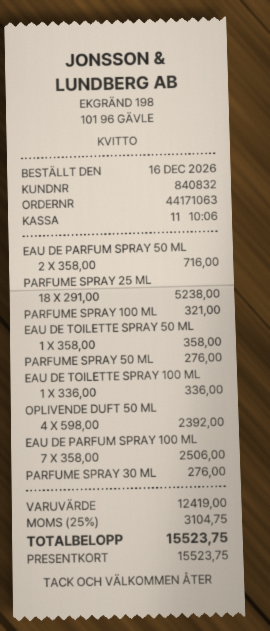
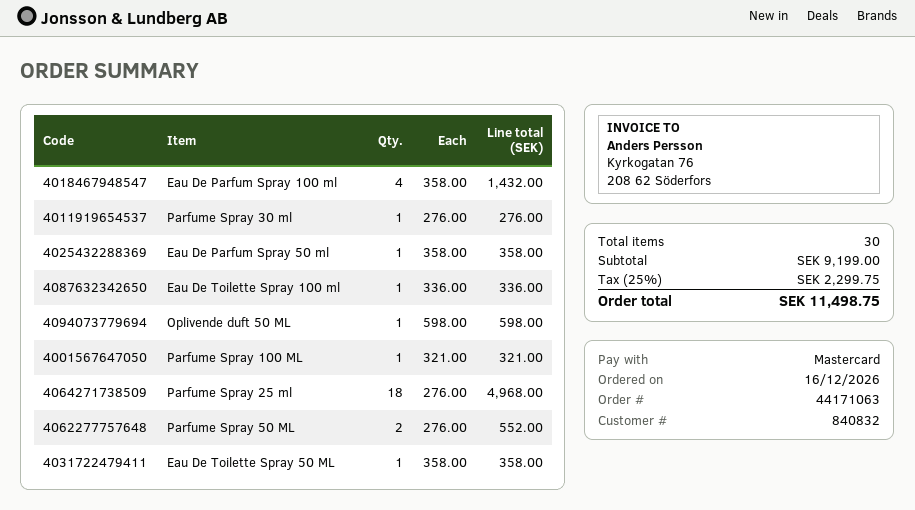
payment method: gift card -> Mastercard
EAU DE PARFUM SPRAY 50 ML: 2 x 358.00 = 716.00 -> 1 x 358.00 = 358.00
PARFUME SPRAY 25 ML: 18 x 291.00 = 5238.00 -> 18 x 276.00 = 4968.00
PARFUME SPRAY 50 ML: 1 x 276.00 = 276.00 -> 2 x 276.00 = 552.00
OPLIVENDE DUFT 50 ML: 4 x 598.00 = 2392.00 -> 1 x 598.00 = 598.00
EAU DE PARFUM SPRAY 100 ML: 7 x 358.00 = 2506.00 -> 4 x 358.00 = 1432.00
subtotal: 12419.00 -> 9199.00
tax: 25% = 3104.75 -> 25% = 2299.75
total: 15523.75 -> 11498.75

